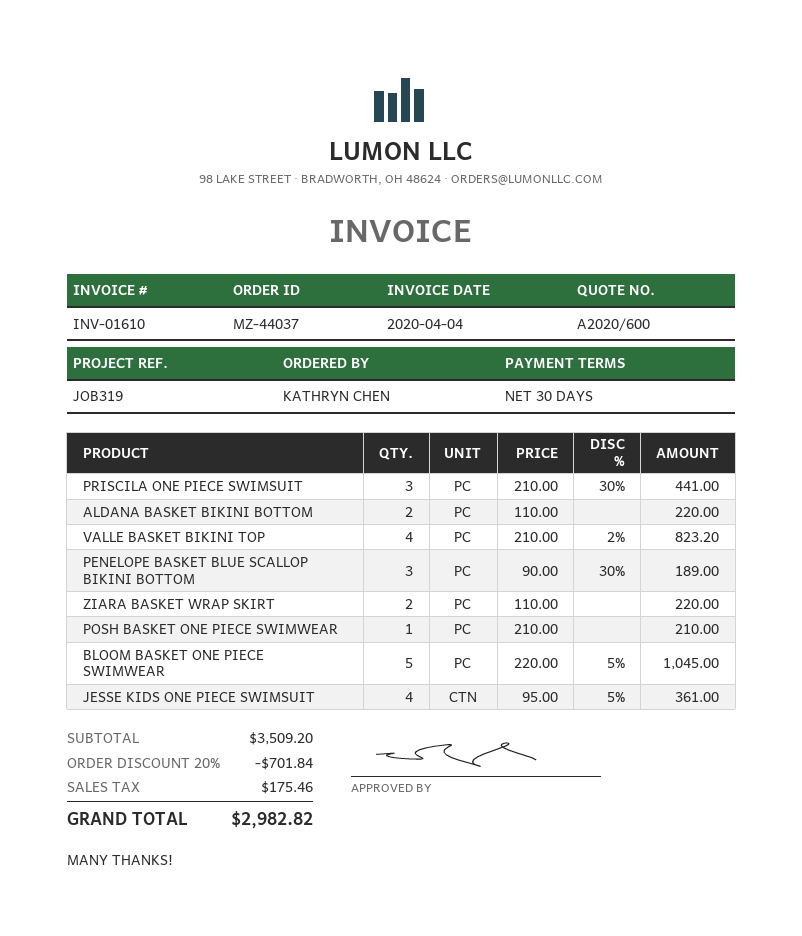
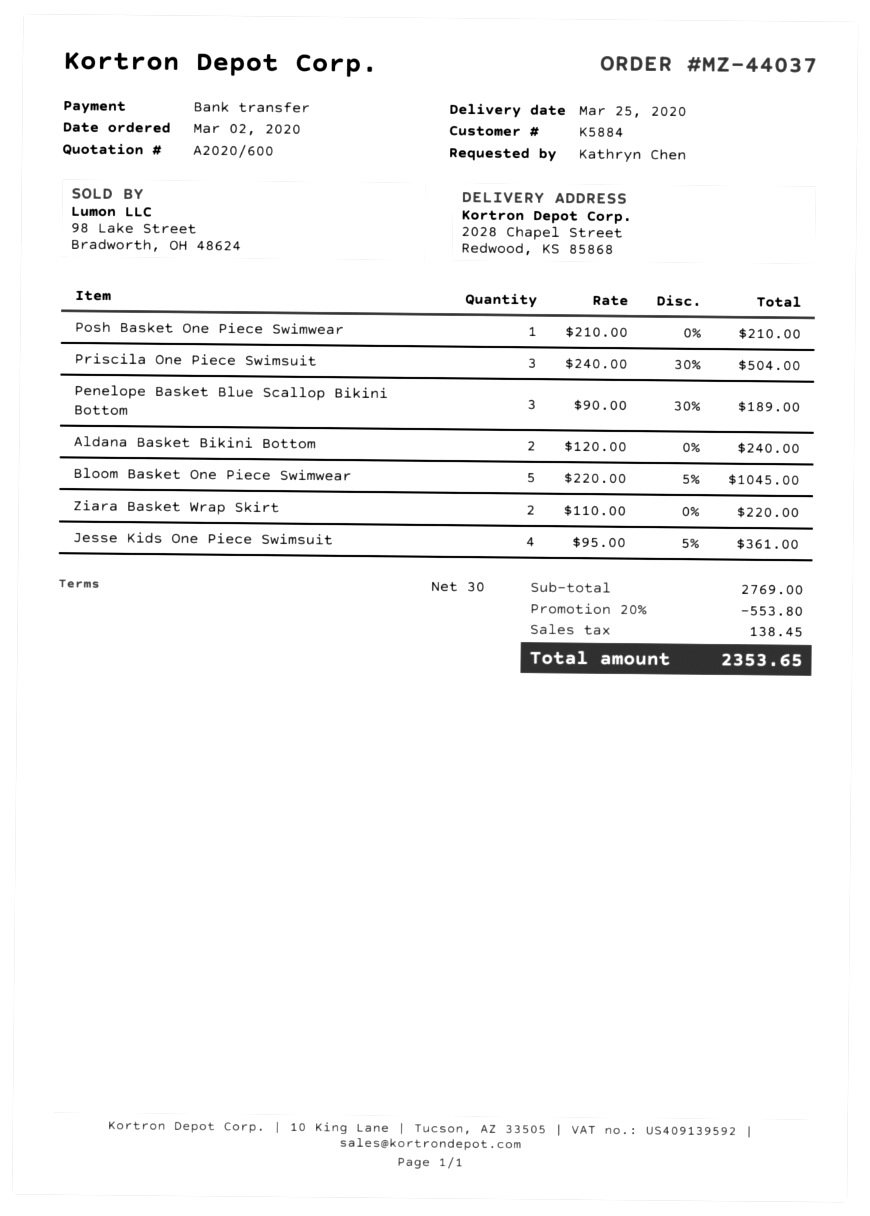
PRISCILA ONE PIECE SWIMSUIT: 3 x 210.00 - 30% = 441.00 -> 3 x 240.00 - 30% = 504.00
ALDANA BASKET BIKINI BOTTOM: 2 x 110.00 = 220.00 -> 2 x 120.00 = 240.00
VALLE BASKET BIKINI TOP: 4 x 210.00 - 2% = 823.20 -> none
subtotal: 3509.20 -> 2769.00
discount: 20% = 701.84 -> 20% = 553.80
tax: 175.46 -> 138.45
total: 2982.82 -> 2353.65

